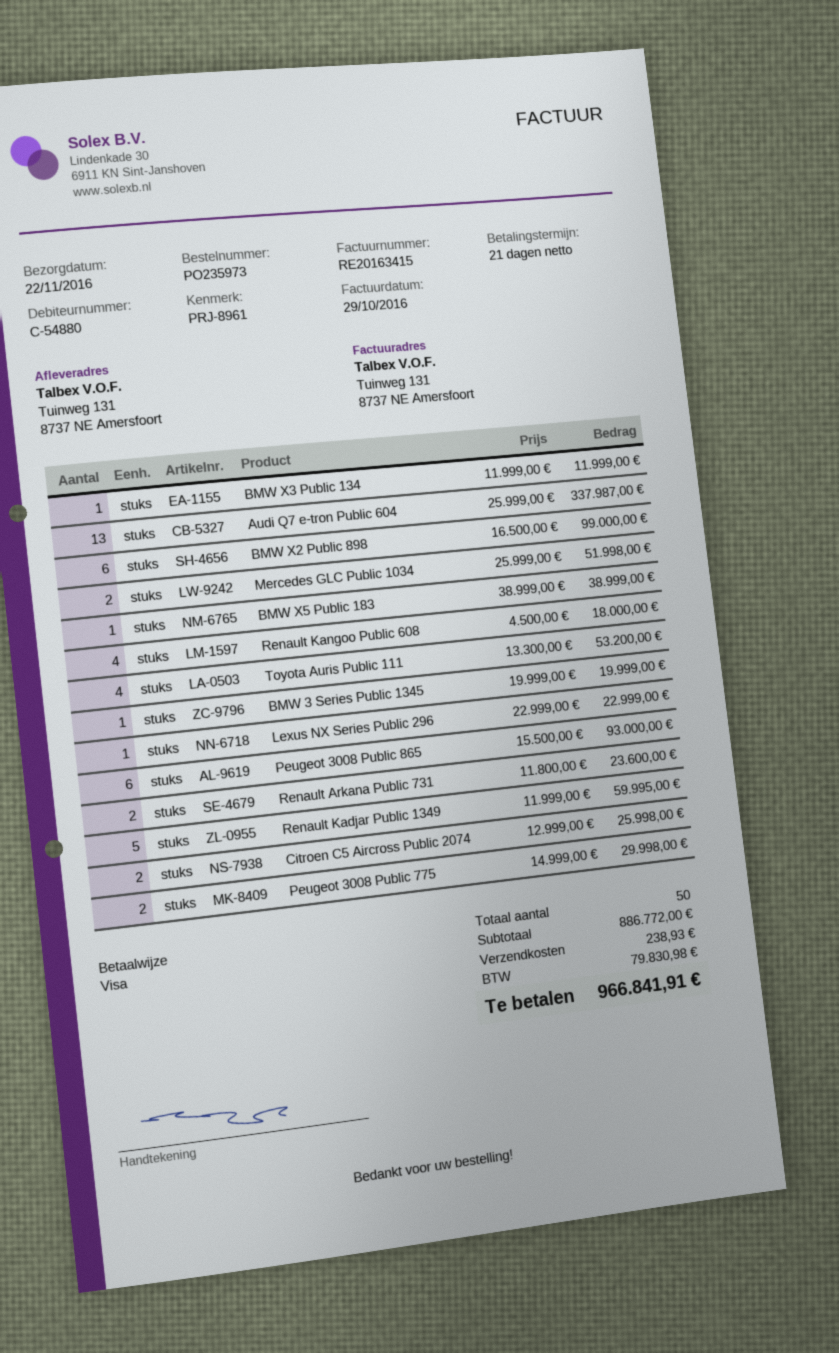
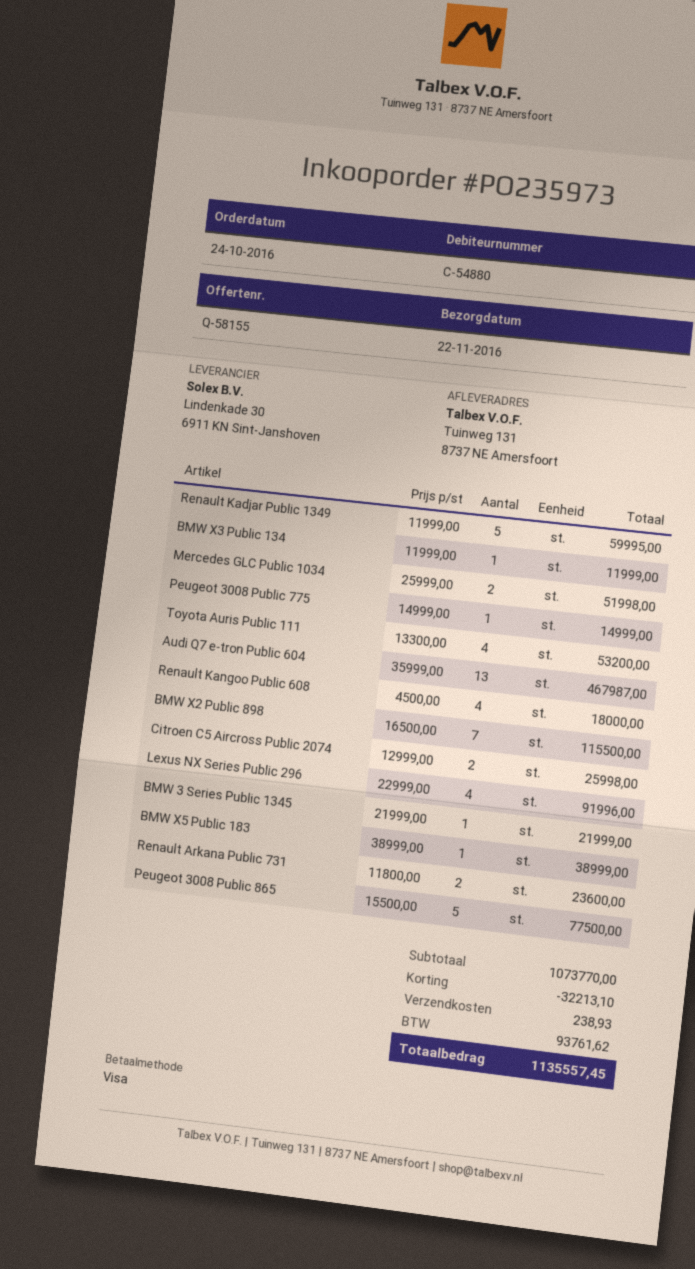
Audi Q7 e-tron Public 604: 13 x 25999.00 = 337987.00 -> 13 x 35999.00 = 467987.00
BMW X2 Public 898: 6 x 16500.00 = 99000.00 -> 7 x 16500.00 = 115500.00
BMW 3 Series Public 1345: 1 x 19999.00 = 19999.00 -> 1 x 21999.00 = 21999.00
Lexus NX Series Public 296: 1 x 22999.00 = 22999.00 -> 4 x 22999.00 = 91996.00
Peugeot 3008 Public 865: 6 x 15500.00 = 93000.00 -> 5 x 15500.00 = 77500.00
Peugeot 3008 Public 775: 2 x 14999.00 = 29998.00 -> 1 x 14999.00 = 14999.00
subtotal: 886772.00 -> 1073770.00
discount: none -> 32213.10
tax: 79830.98 -> 93761.62
total: 966841.91 -> 1135557.45

